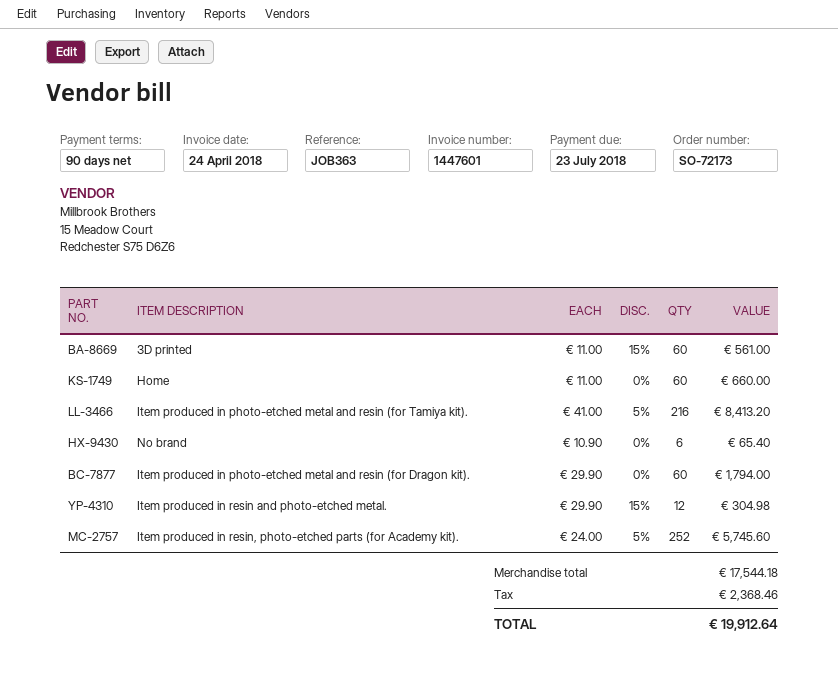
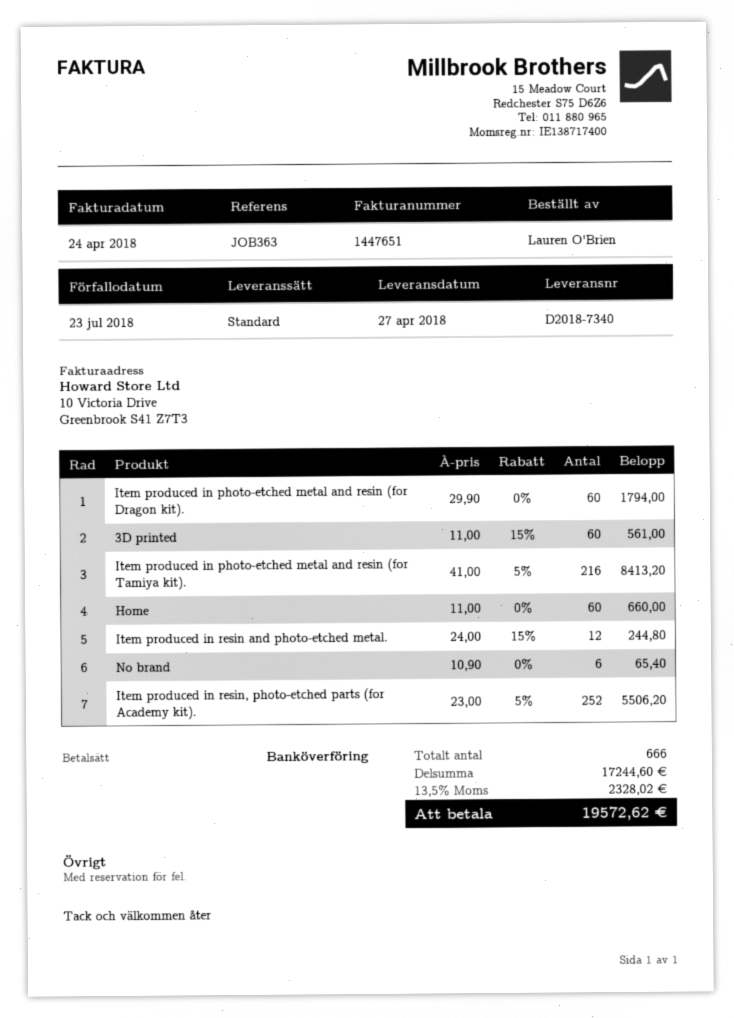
invoice number: 1447601 -> 1447651
Item produced in resin and photo-etched metal.: 12 x 29.90 - 15% = 304.98 -> 12 x 24.00 - 15% = 244.80
Item produced in resin, photo-etched parts (for Academy kit).: 252 x 24.00 - 5% = 5745.60 -> 252 x 23.00 - 5% = 5506.20
subtotal: 17544.18 -> 17244.60
tax: 2368.46 -> 2328.02
total: 19912.64 -> 19572.62

